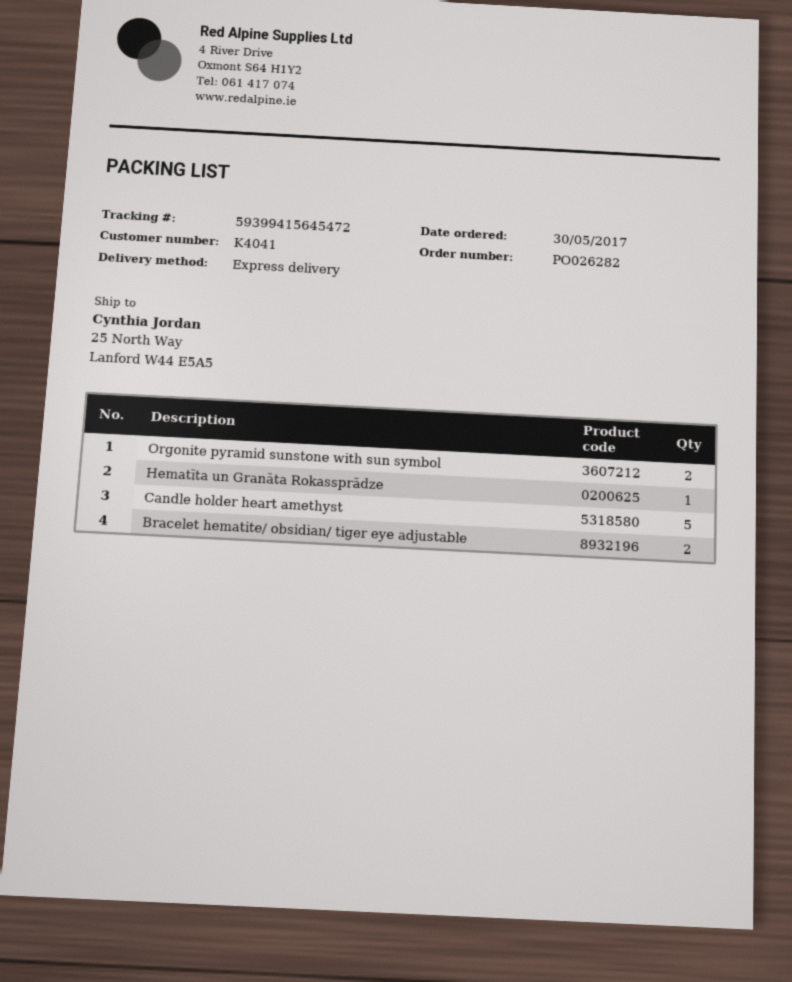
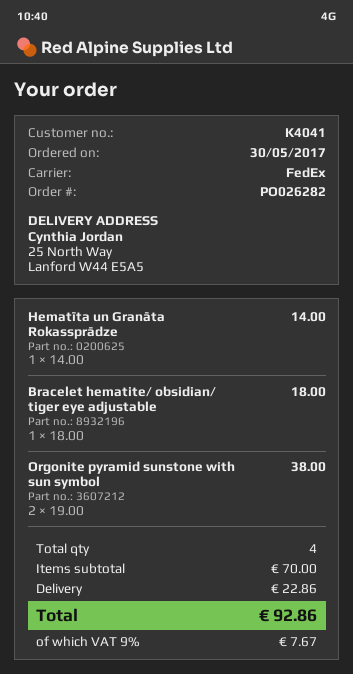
shipping method: express -> FedEx
Candle holder heart amethyst: 5 -> none
Bracelet hematite/ obsidian/ tiger eye adjustable: 2 -> 1

